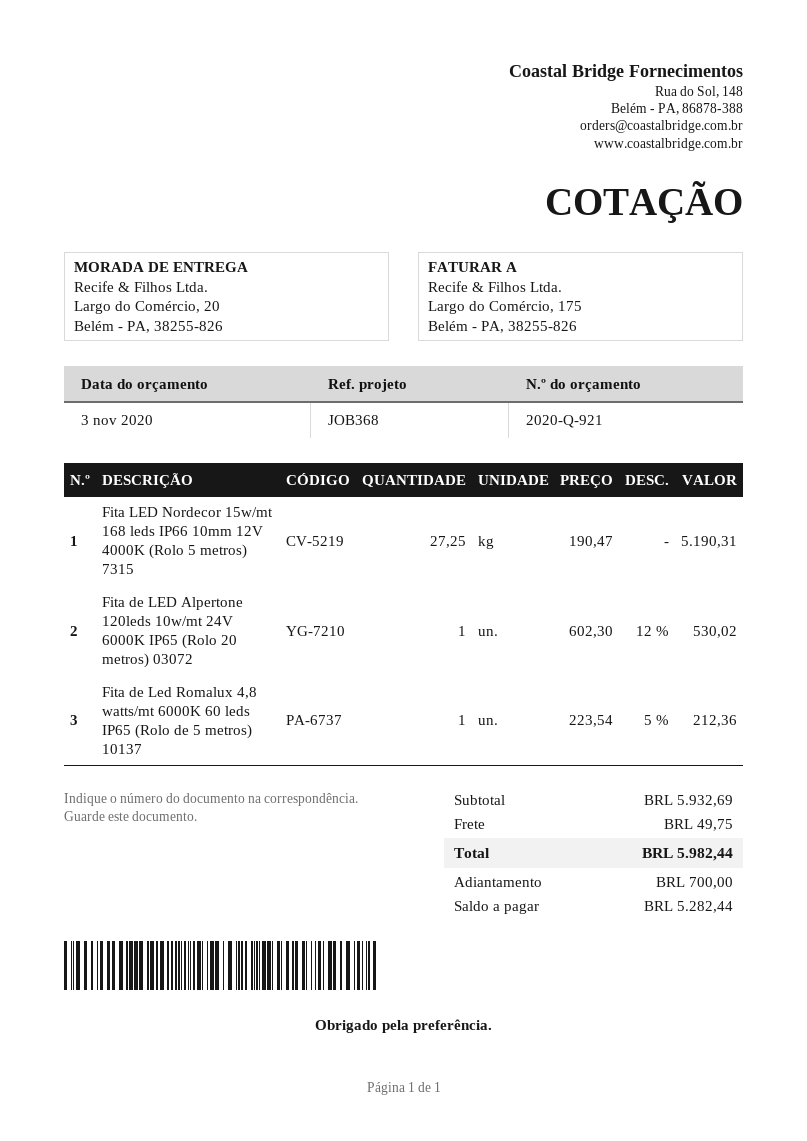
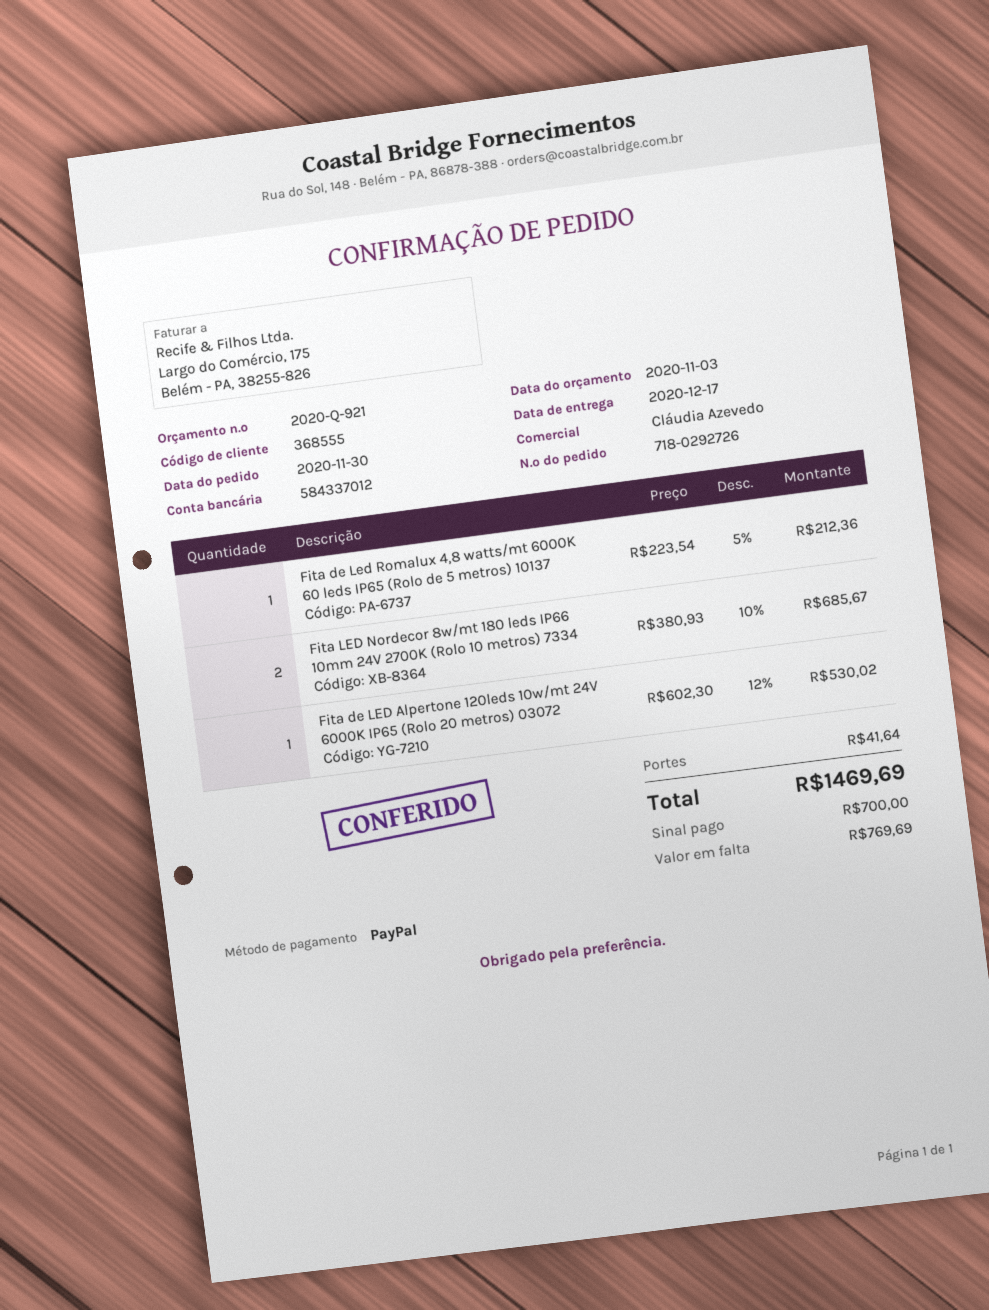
Fita LED Nordecor 15w/mt 168 leds IP66 10mm 12V 4000K (Rolo 5 metros) 7315: 27.25 x 190.47 = 5190.31 -> none
Fita LED Nordecor 8w/mt 180 leds IP66 10mm 24V 2700K (Rolo 10 metros) 7334: none -> 2 x 380.93 - 10% = 685.67
shipping: 49.75 -> 41.64
total: 5982.44 -> 1469.69
balance: 5282.44 -> 769.69

